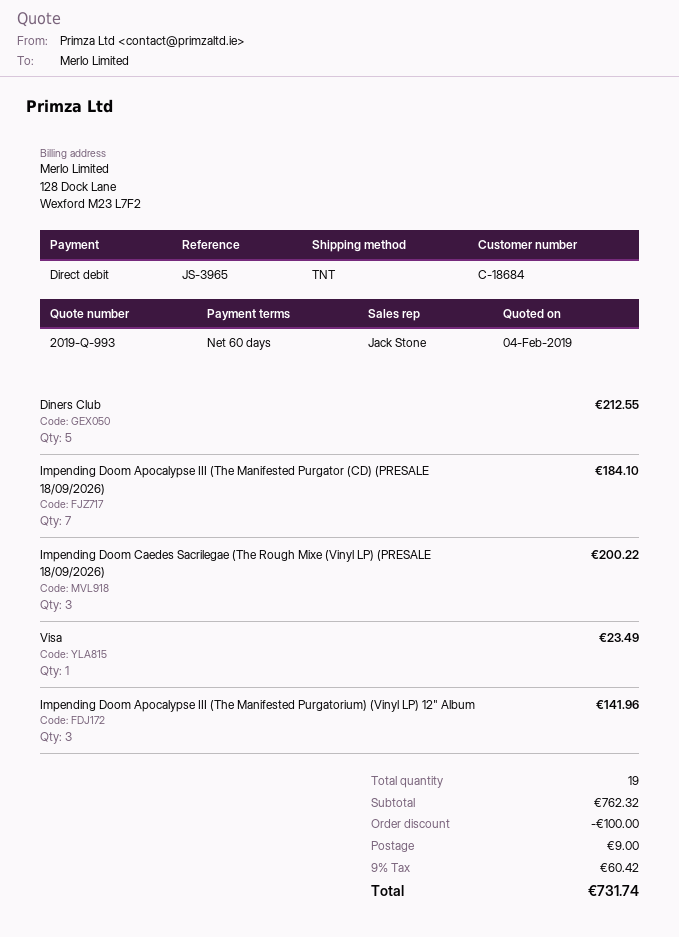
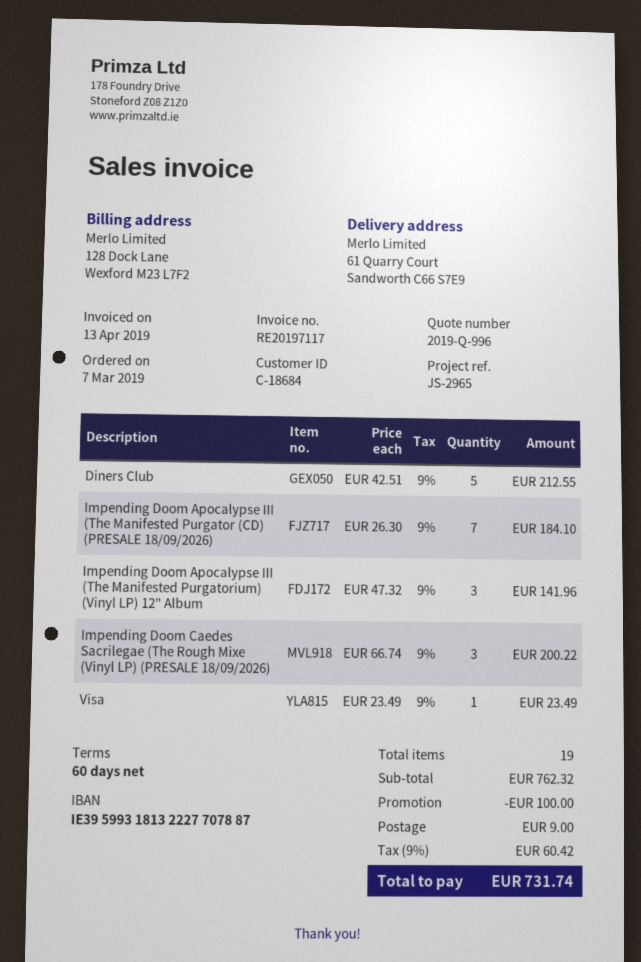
quote number: 2019-Q-993 -> 2019-Q-996
reference: JS-3965 -> JS-2965

